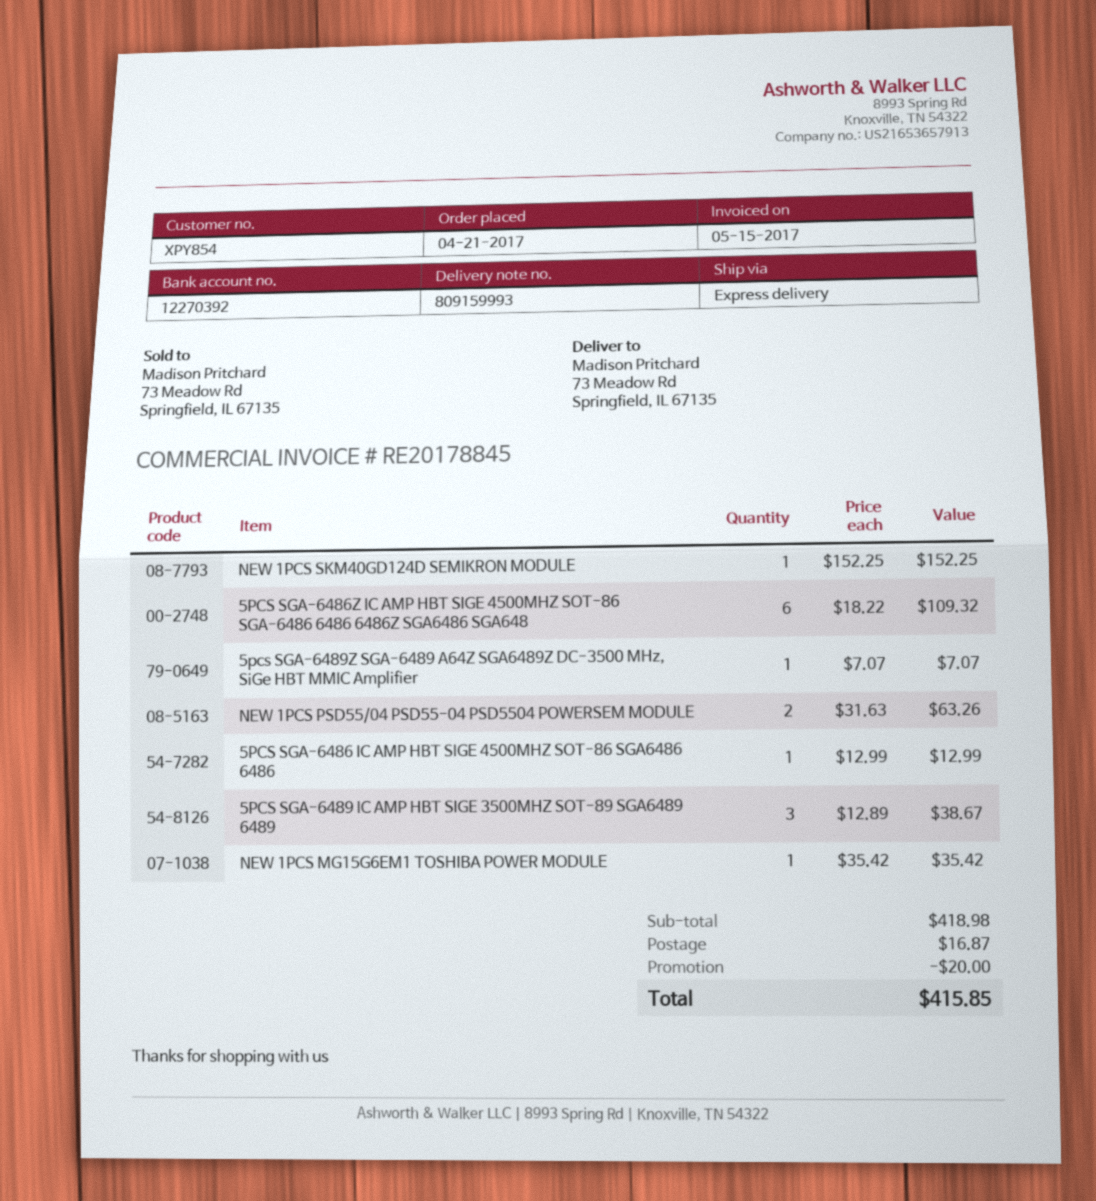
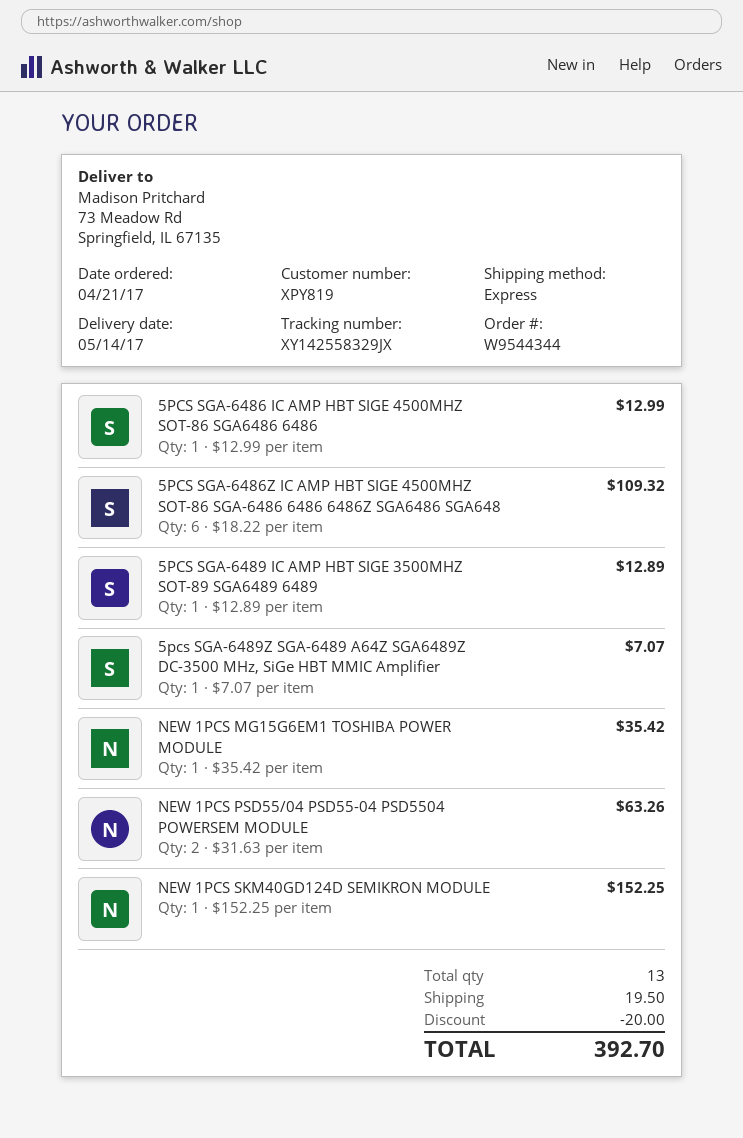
customer number: XPY854 -> XPY819
5PCS SGA-6489 IC AMP HBT SIGE 3500MHZ SOT-89 SGA6489 6489: 3 x 12.89 = 38.67 -> 1 x 12.89 = 12.89
shipping: 16.87 -> 19.50
total: 415.85 -> 392.70

